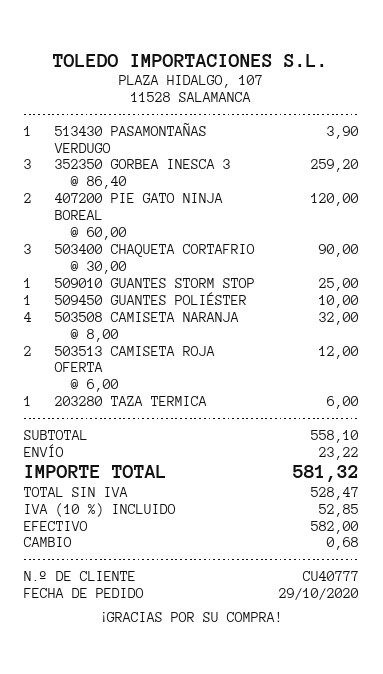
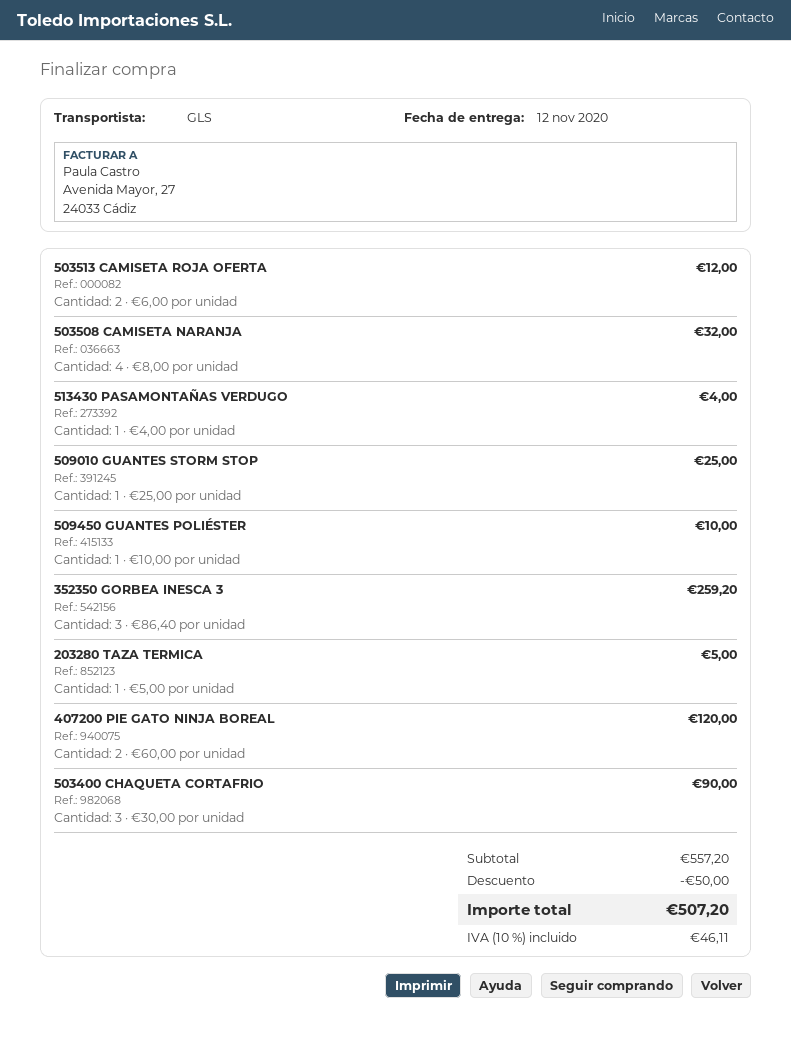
513430 PASAMONTAÑAS VERDUGO: 1 x 3.90 = 3.90 -> 1 x 4.00 = 4.00
203280 TAZA TERMICA: 1 x 6.00 = 6.00 -> 1 x 5.00 = 5.00
subtotal: 558.10 -> 557.20
discount: none -> 50.00
shipping: 23.22 -> none
tax: 10% = 52.85 -> 10% = 46.11
total: 581.32 -> 507.20

